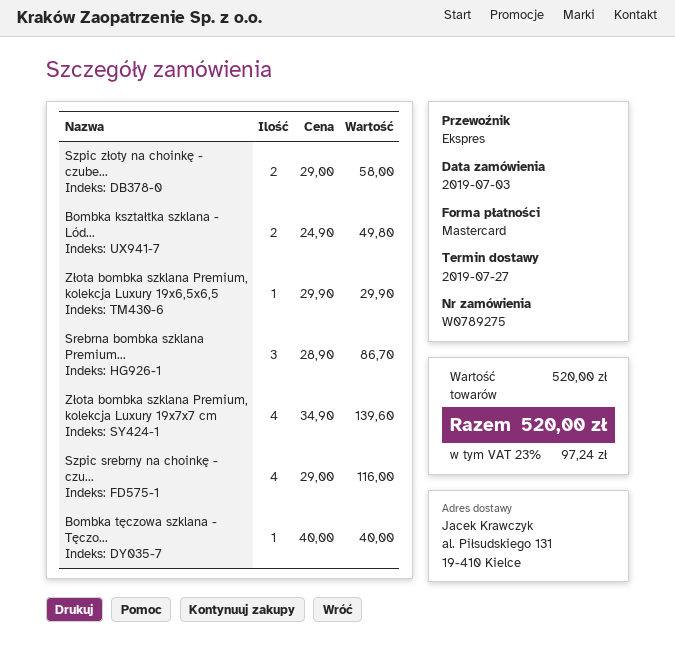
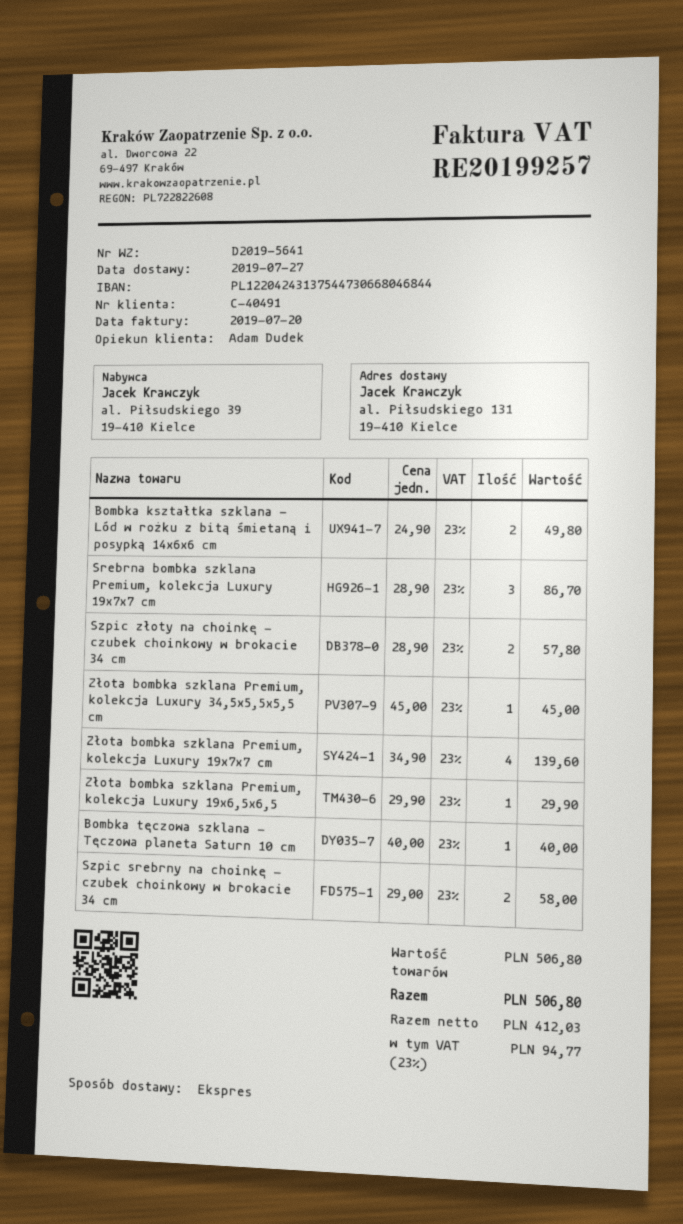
Szpic złoty na choinkę - czube...: 2 x 29.00 = 58.00 -> 2 x 28.90 = 57.80
Szpic srebrny na choinkę - czu...: 4 x 29.00 = 116.00 -> 2 x 29.00 = 58.00
Złota bombka szklana Premium, kolekcja Luxury 34,5x5,5x5,5 cm: none -> 1 x 45.00 = 45.00
subtotal: 520.00 -> 506.80
tax: 23% = 97.24 -> 23% = 94.77
total: 520.00 -> 506.80

